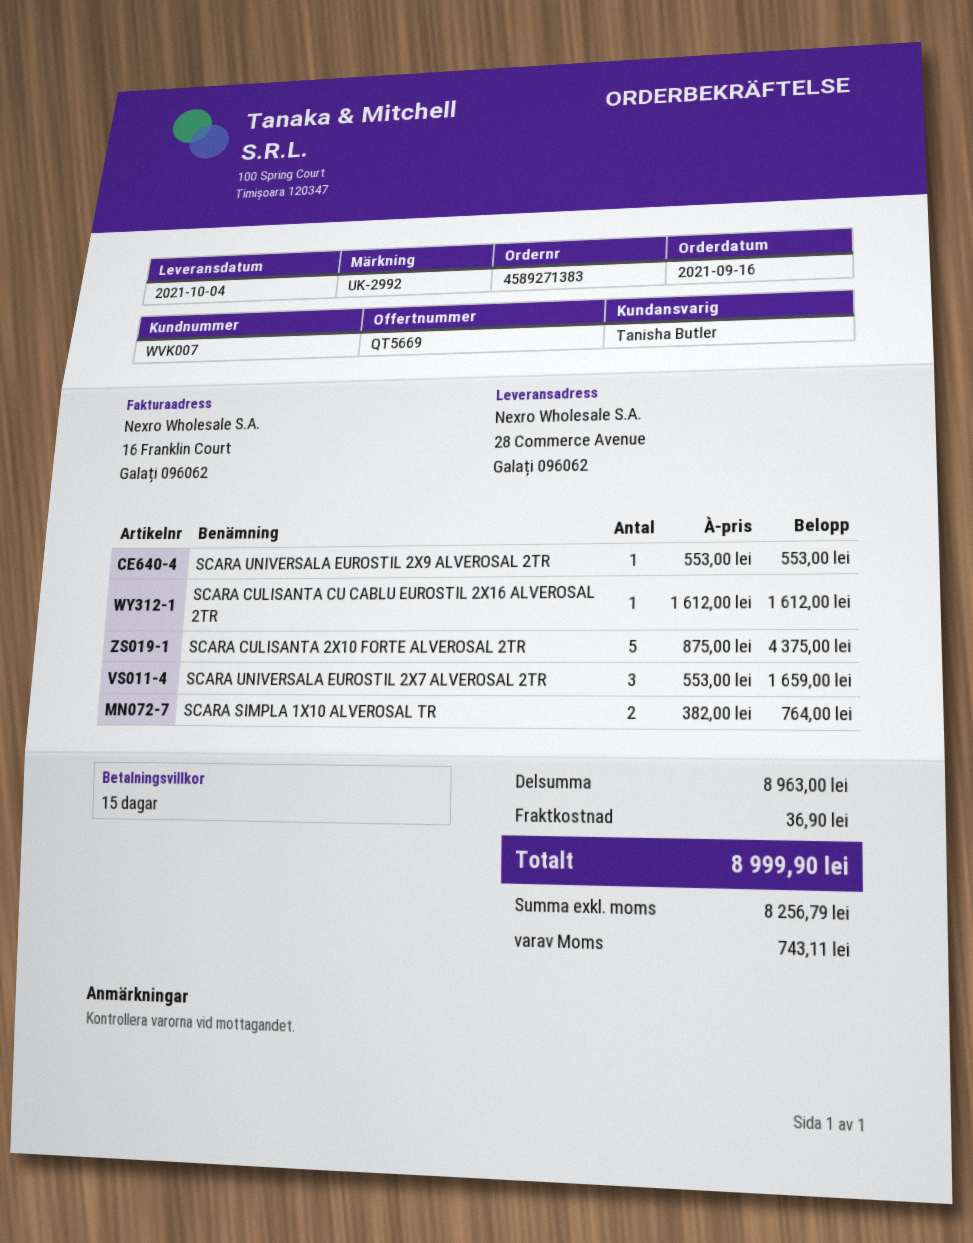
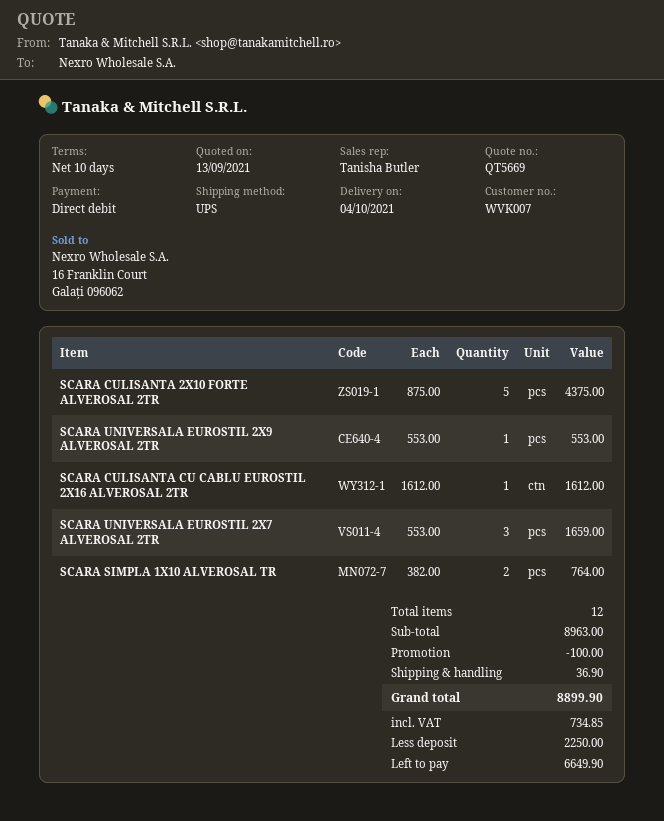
payment terms: 15 days -> 10 days
discount: none -> 100.00
tax: 743.11 -> 734.85
total: 8999.90 -> 8899.90

